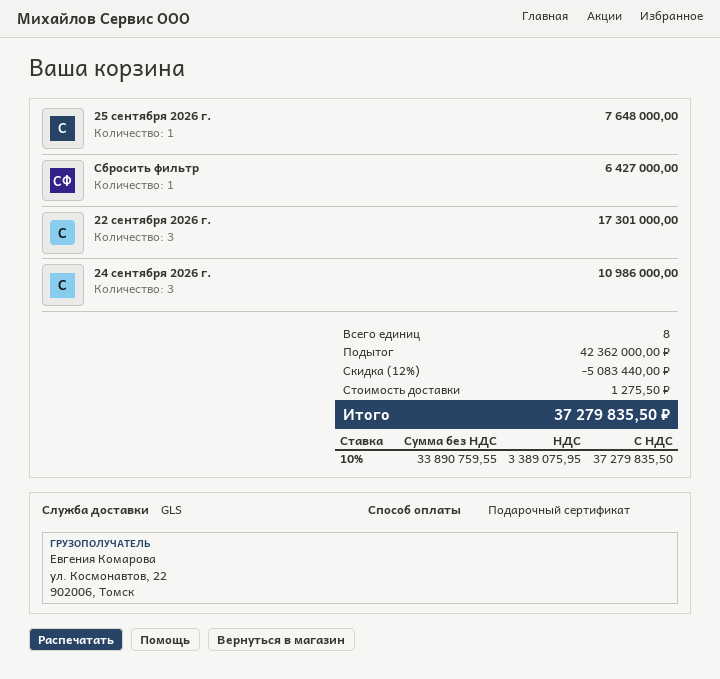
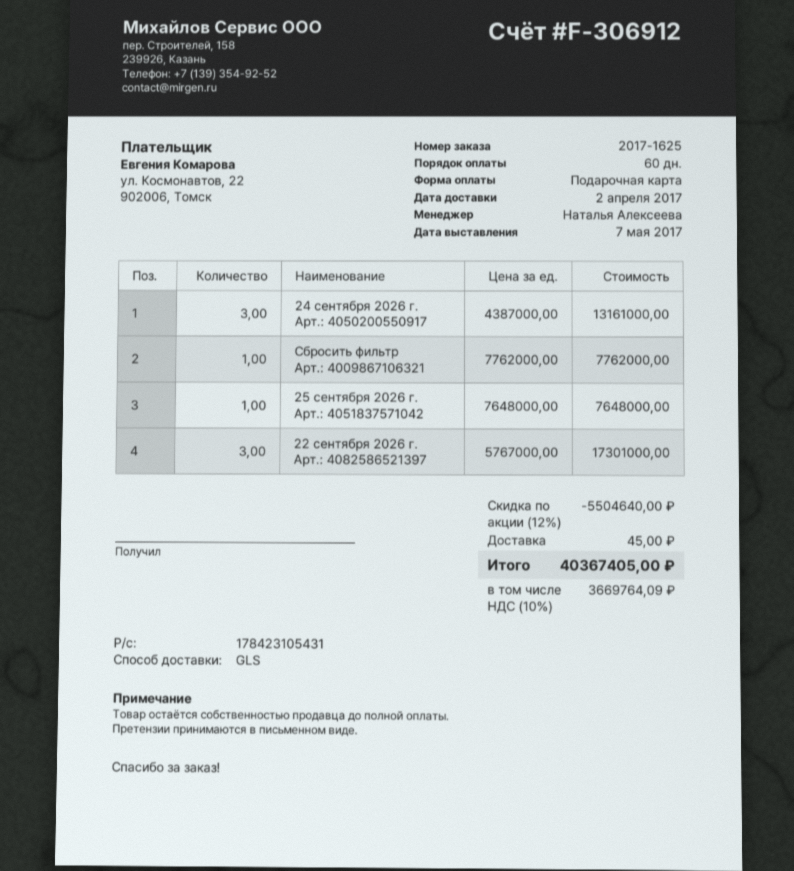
Сбросить фильтр: 1 for 6427000.00 -> 1 for 7762000.00
24 сентября 2026 г.: 3 for 10986000.00 -> 3 for 13161000.00
discount: 12% = 5083440.00 -> 12% = 5504640.00
shipping: 1275.50 -> 45.00
tax: 10% = 3389075.95 -> 10% = 3669764.09
total: 37279835.50 -> 40367405.00

